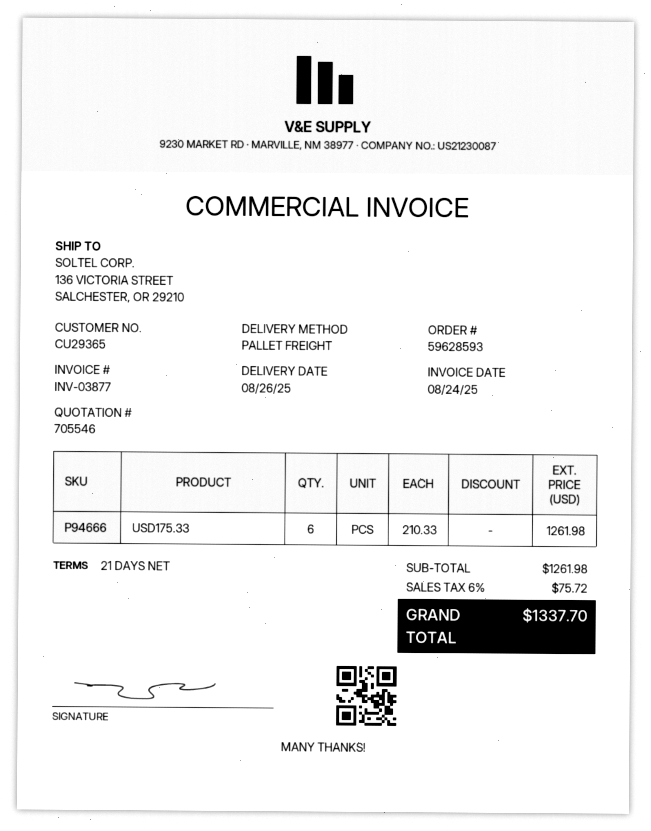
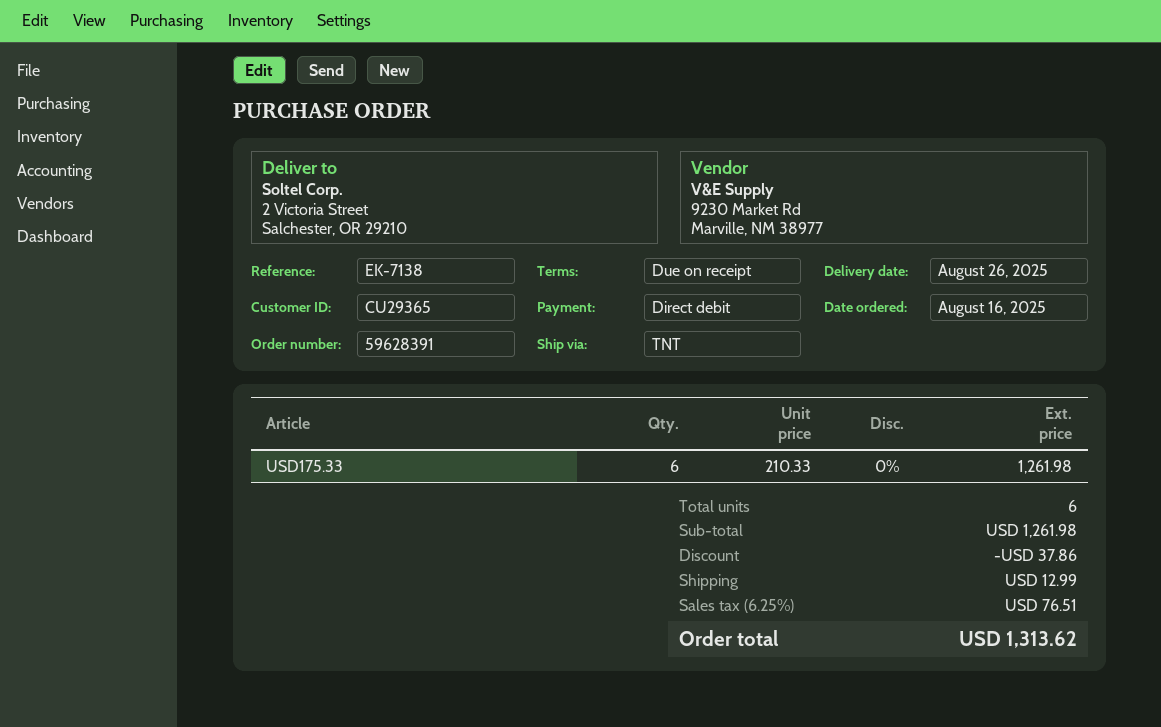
order number: 59628593 -> 59628391
payment terms: 21 days -> on receipt
shipping method: pallet freight -> TNT
ship to: 136 VICTORIA STREET, SALCHESTER, OR 29210 -> 2 Victoria Street, Salchester, OR 29210
discount: none -> 37.86
shipping: none -> 12.99
tax: 6% = 75.72 -> 6.25% = 76.51
total: 1337.70 -> 1313.62

